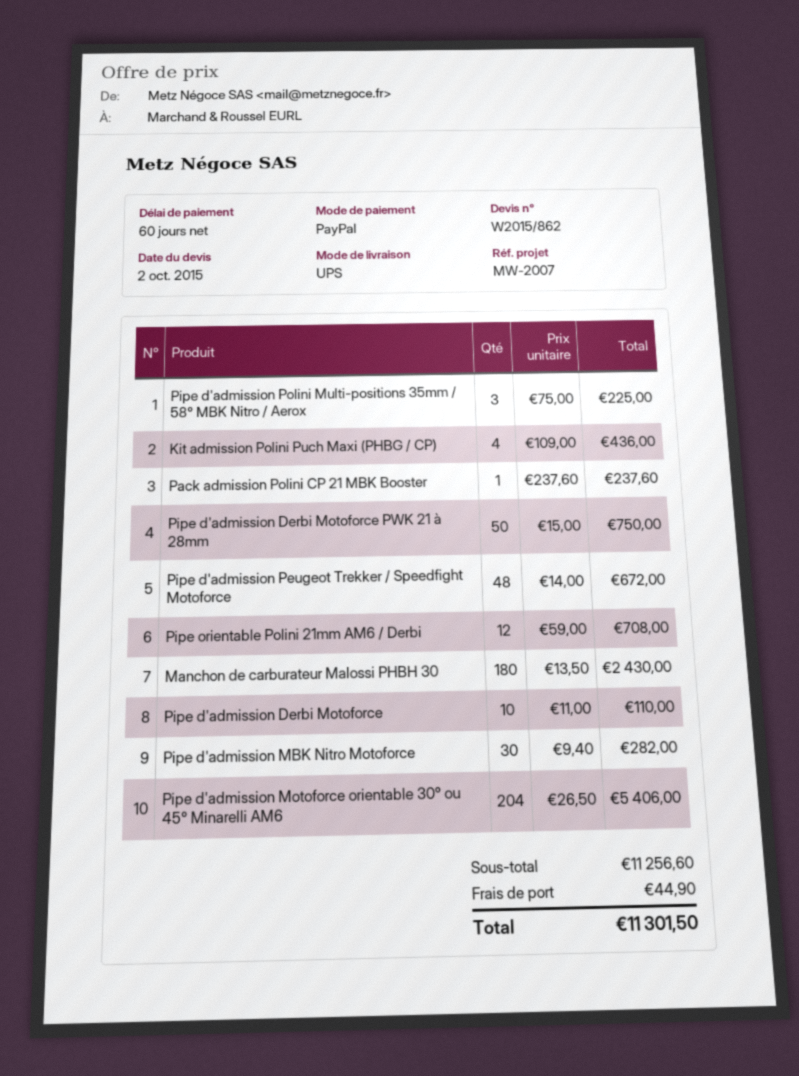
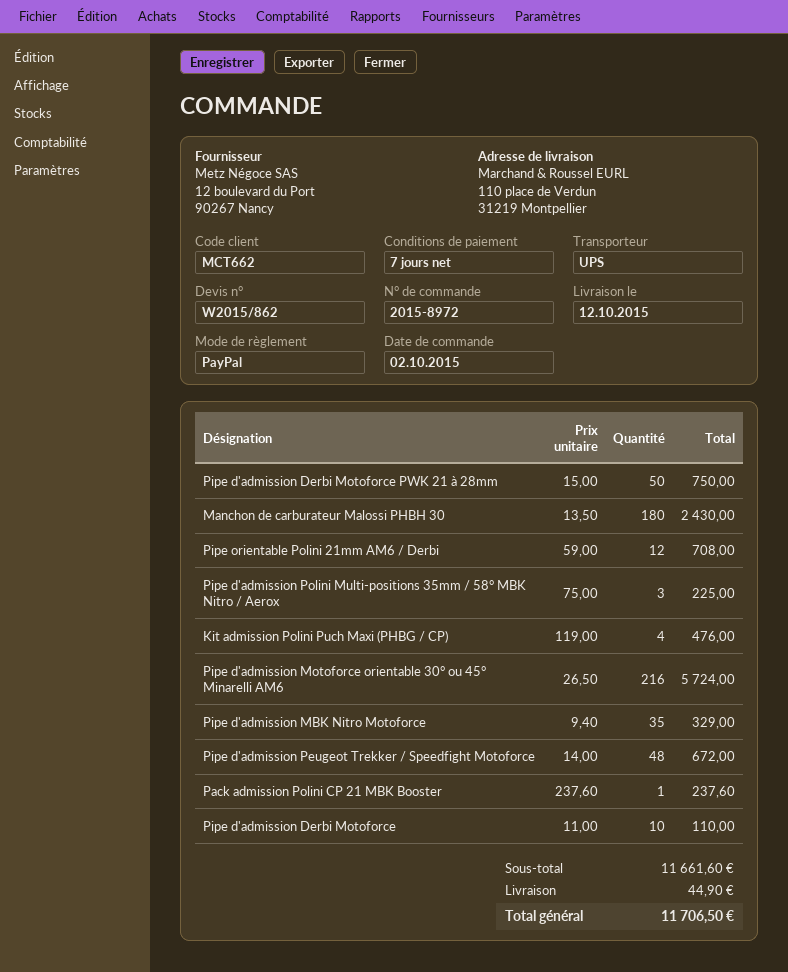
payment terms: 60 days -> 7 days
Kit admission Polini Puch Maxi (PHBG / CP): 4 x 109.00 = 436.00 -> 4 x 119.00 = 476.00
Pipe d'admission MBK Nitro Motoforce: 30 x 9.40 = 282.00 -> 35 x 9.40 = 329.00
Pipe d'admission Motoforce orientable 30° ou 45° Minarelli AM6: 204 x 26.50 = 5406.00 -> 216 x 26.50 = 5724.00
subtotal: 11256.60 -> 11661.60
total: 11301.50 -> 11706.50

